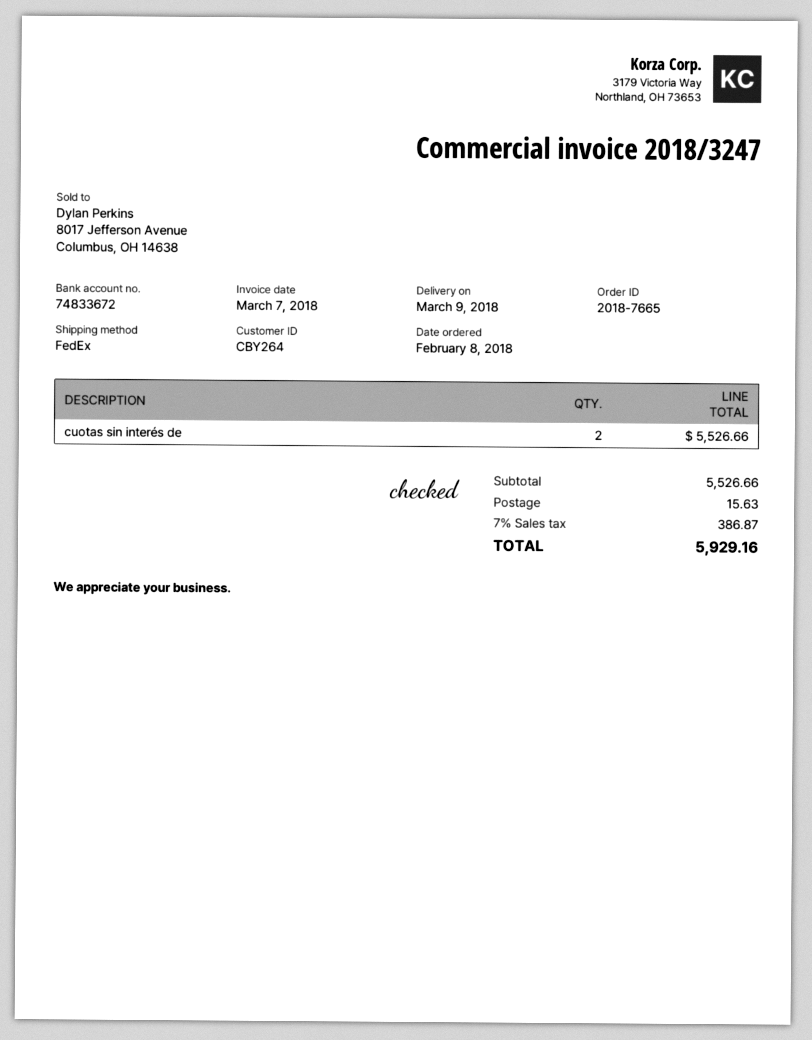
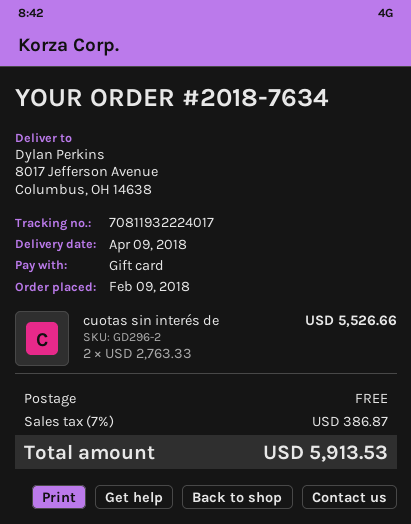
order number: 2018-7665 -> 2018-7634
order date: 2018-02-08 -> 2018-02-09
delivery date: 2018-03-09 -> 2018-04-09
shipping: 15.63 -> 0.00
total: 5929.16 -> 5913.53

